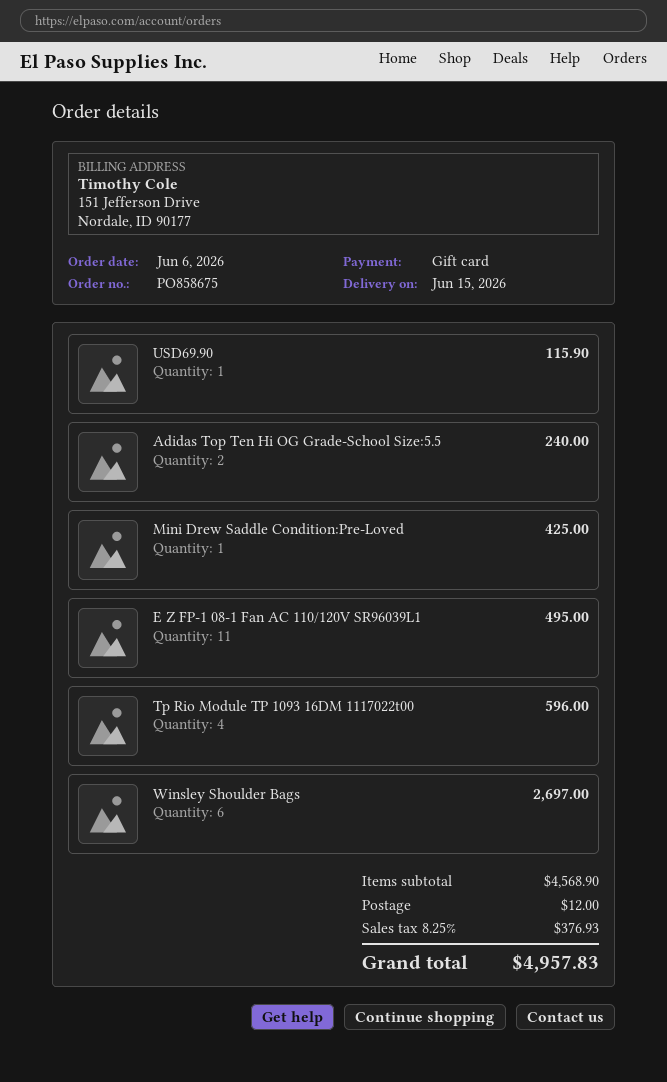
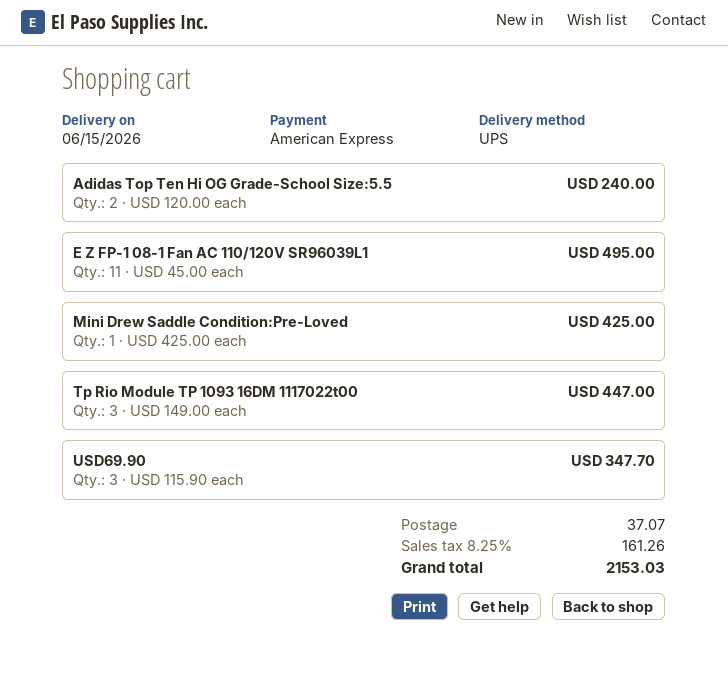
payment method: gift card -> American Express
USD69.90: 1 for 115.90 -> 3 for 347.70
Tp Rio Module TP 1093 16DM 1117022t00: 4 for 596.00 -> 3 for 447.00
Winsley Shoulder Bags: 6 for 2697.00 -> none
shipping: 12.00 -> 37.07
tax: 8.25% = 376.93 -> 8.25% = 161.26
total: 4957.83 -> 2153.03

